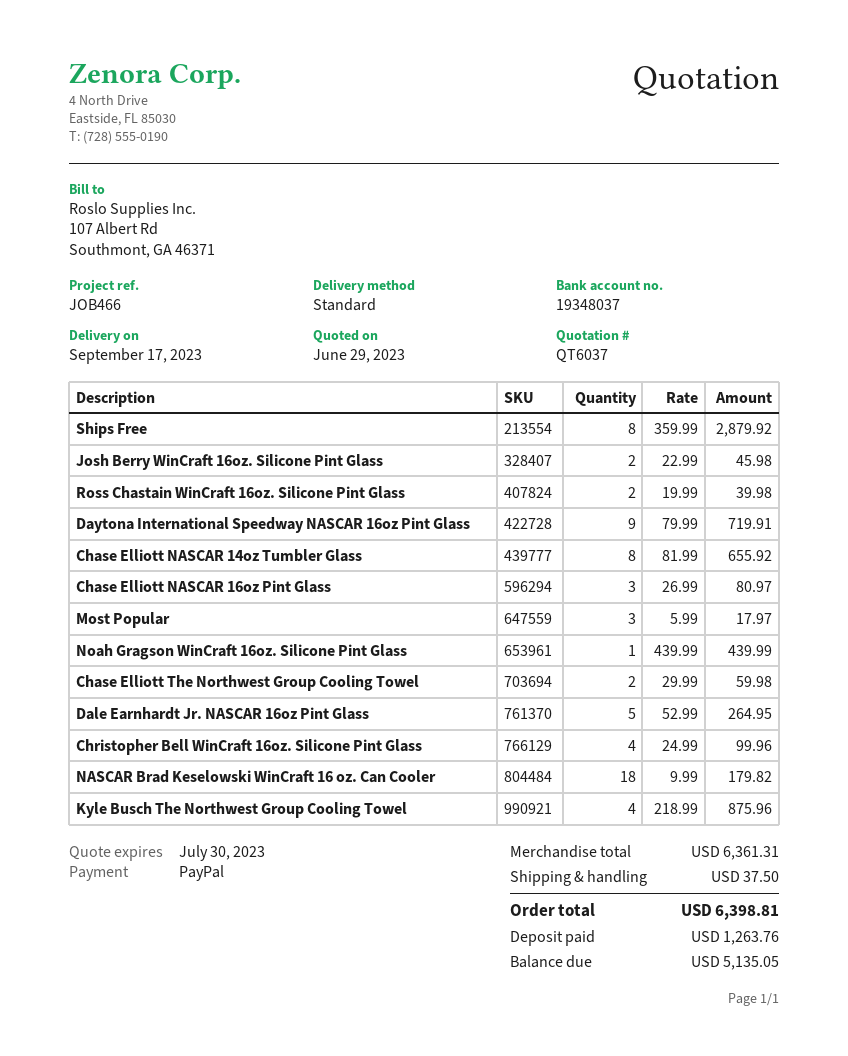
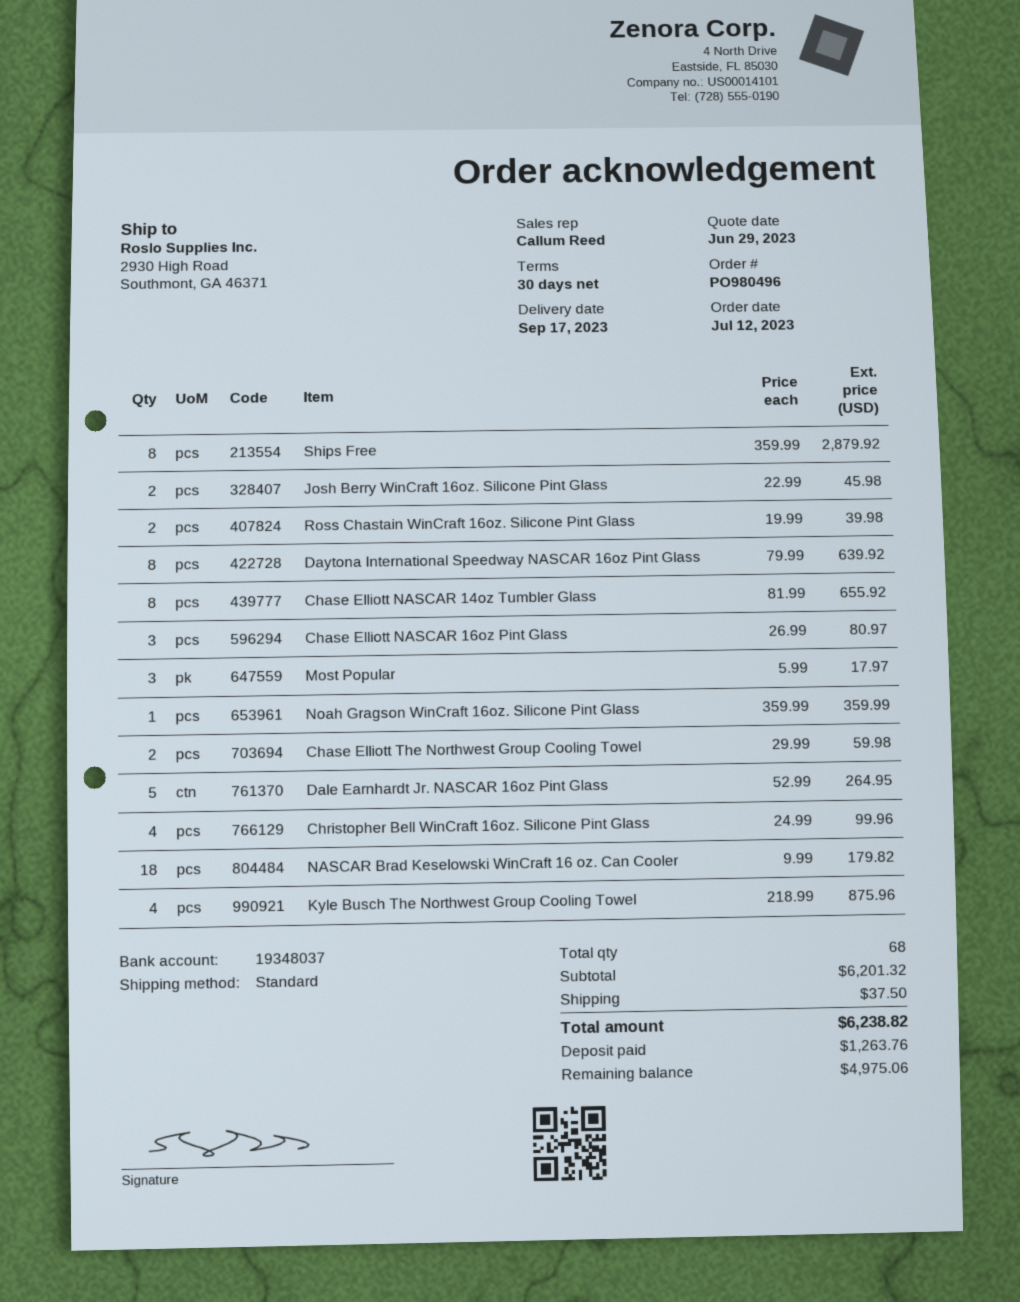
Daytona International Speedway NASCAR 16oz Pint Glass: 9 x 79.99 = 719.91 -> 8 x 79.99 = 639.92
Noah Gragson WinCraft 16oz. Silicone Pint Glass: 1 x 439.99 = 439.99 -> 1 x 359.99 = 359.99
subtotal: 6361.31 -> 6201.32
total: 6398.81 -> 6238.82
balance: 5135.05 -> 4975.06

